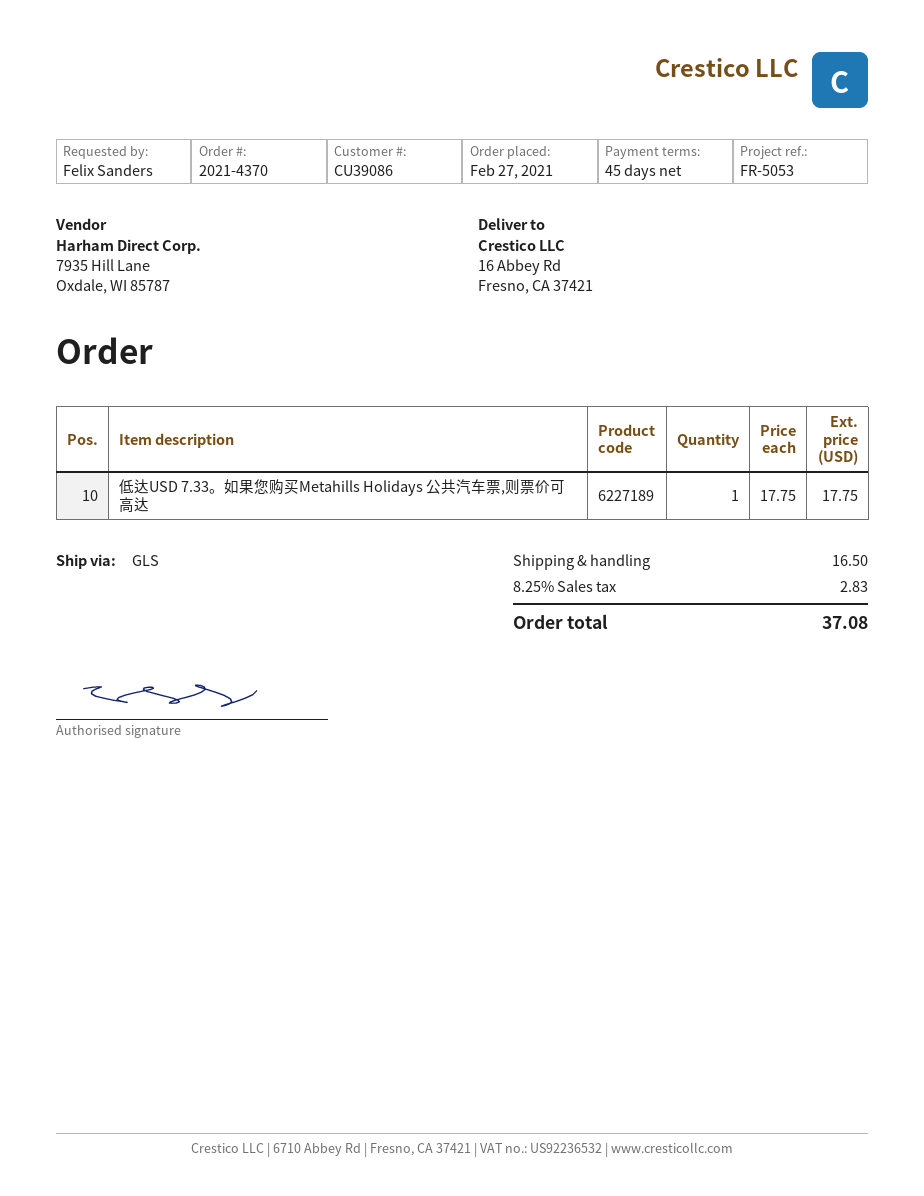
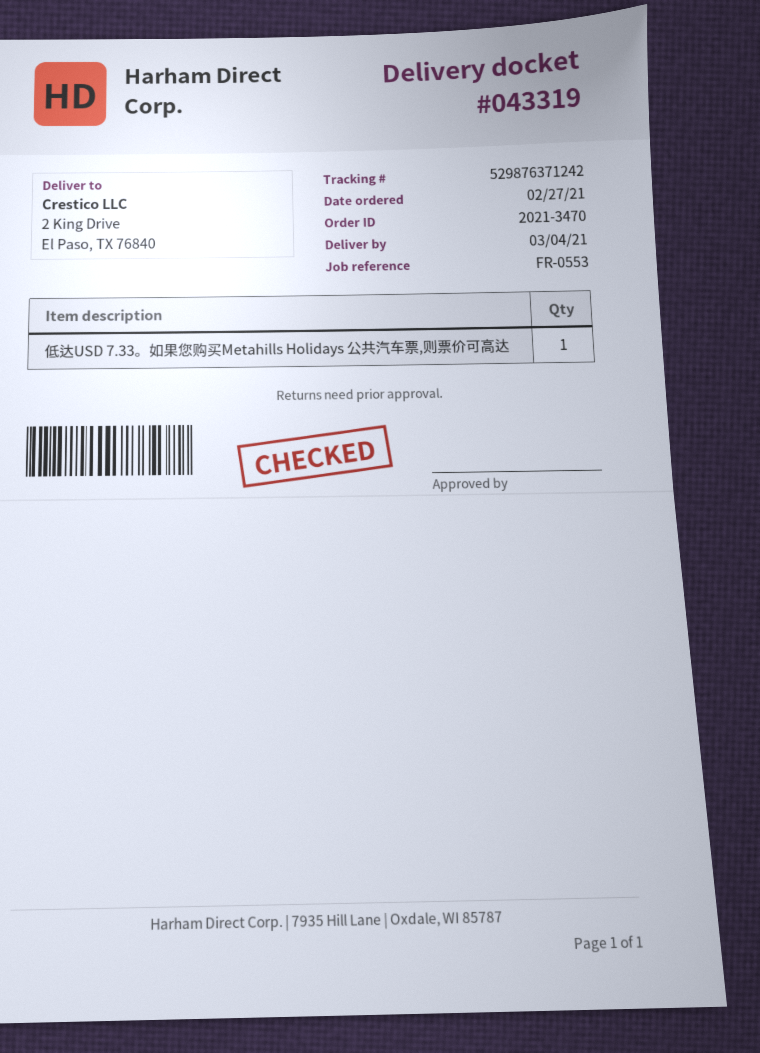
order number: 2021-4370 -> 2021-3470
reference: FR-5053 -> FR-0553
ship to: 16 Abbey Rd, Fresno, CA 37421 -> 2 King Drive, El Paso, TX 76840

